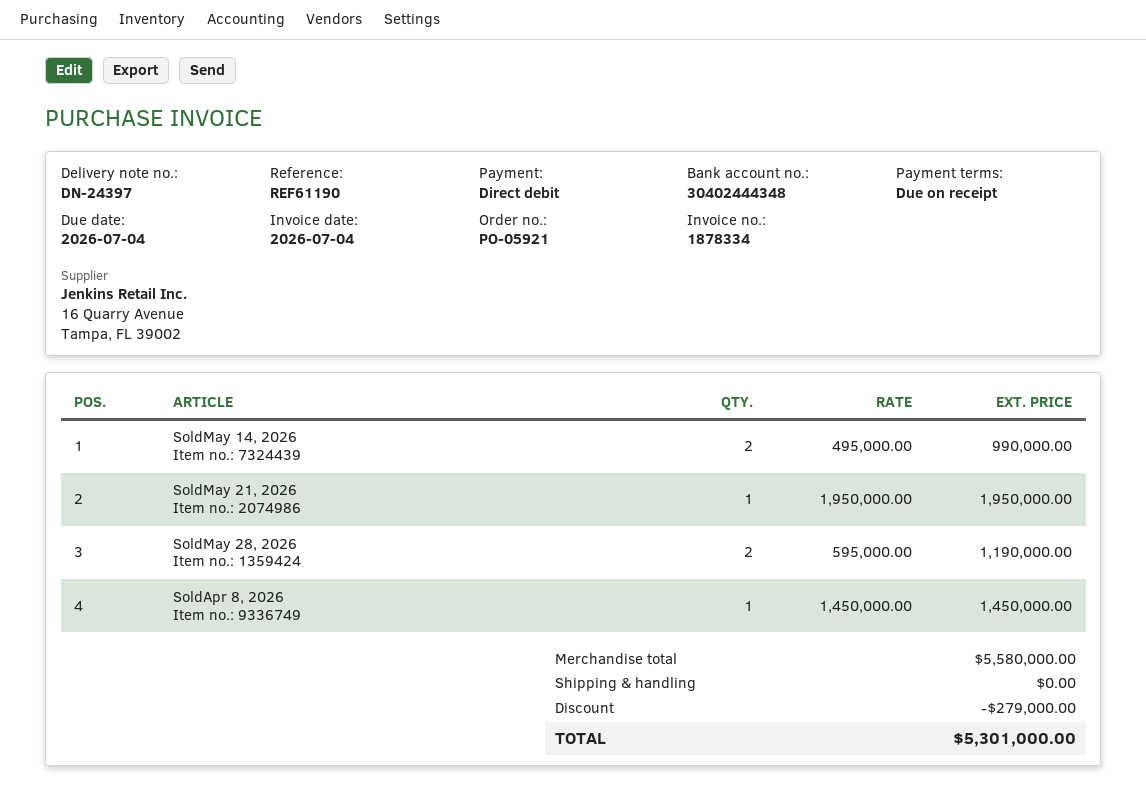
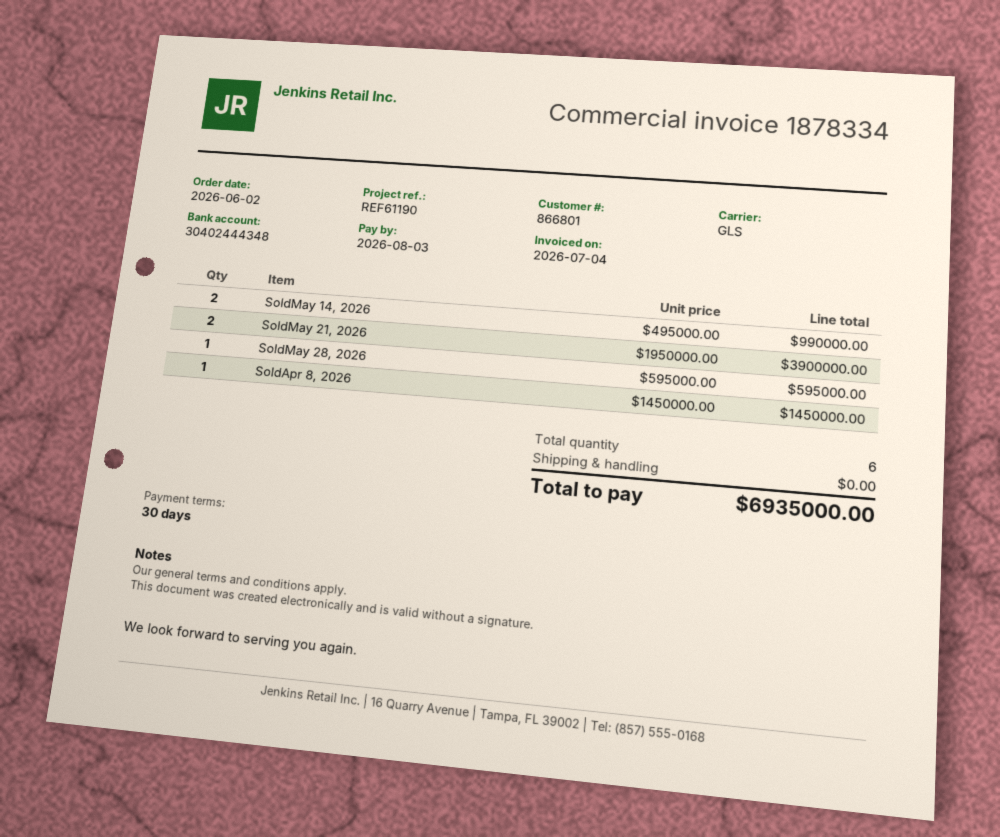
payment terms: on receipt -> 30 days
due date: 2026-07-04 -> 2026-08-03
SoldMay 21, 2026: 1 x 1950000.00 = 1950000.00 -> 2 x 1950000.00 = 3900000.00
SoldMay 28, 2026: 2 x 595000.00 = 1190000.00 -> 1 x 595000.00 = 595000.00
discount: 279000.00 -> none
total: 5301000.00 -> 6935000.00

